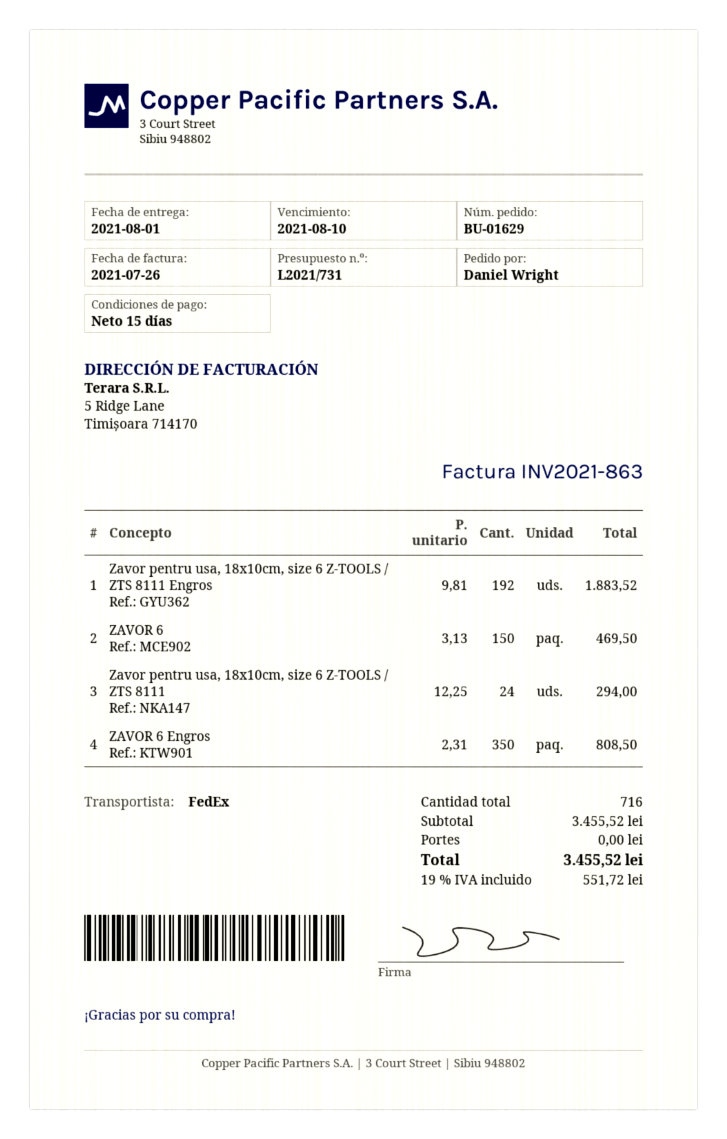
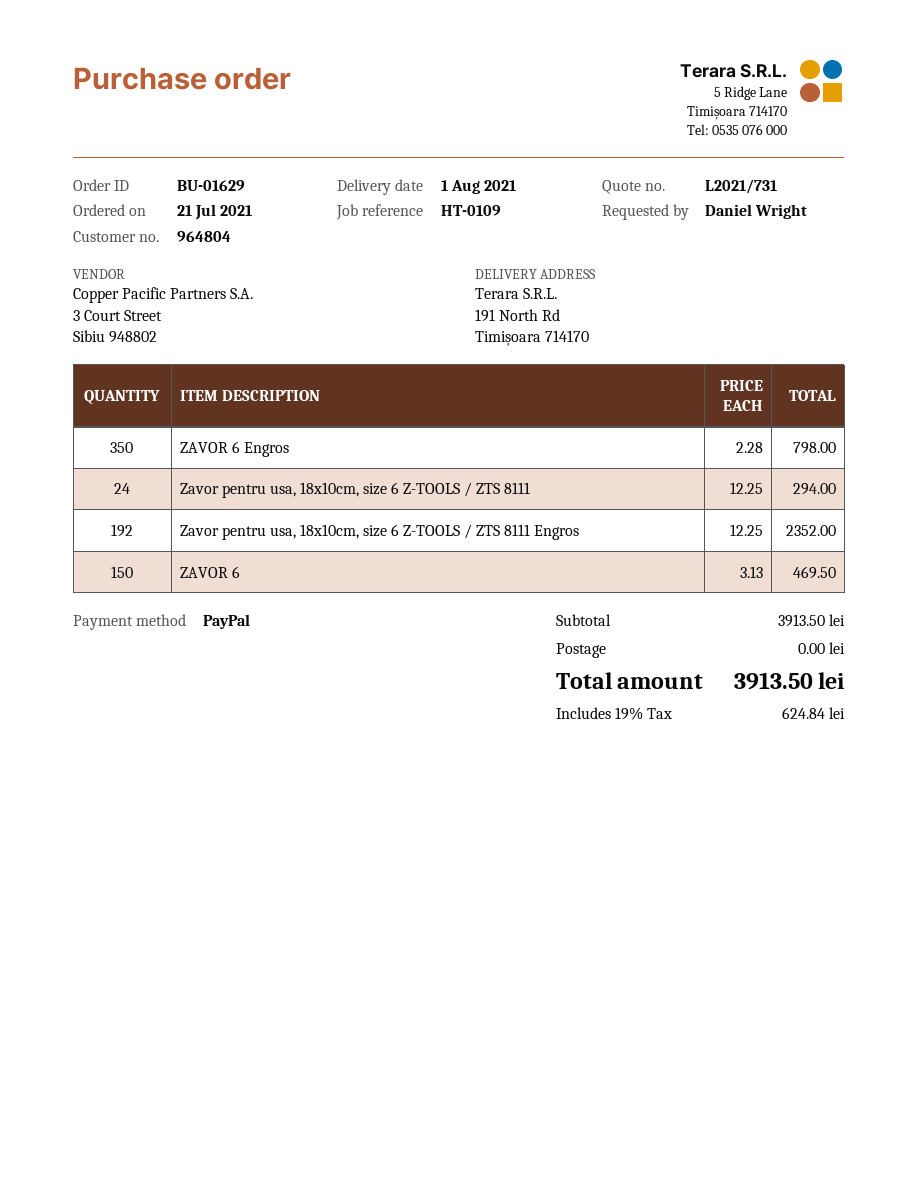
Zavor pentru usa, 18x10cm, size 6 Z-TOOLS / ZTS 8111 Engros: 192 x 9.81 = 1883.52 -> 192 x 12.25 = 2352.00
ZAVOR 6 Engros: 350 x 2.31 = 808.50 -> 350 x 2.28 = 798.00
subtotal: 3455.52 -> 3913.50
tax: 19% = 551.72 -> 19% = 624.84
total: 3455.52 -> 3913.50

